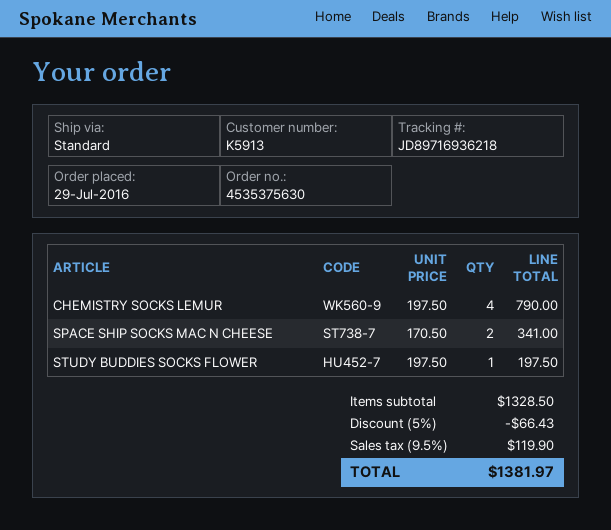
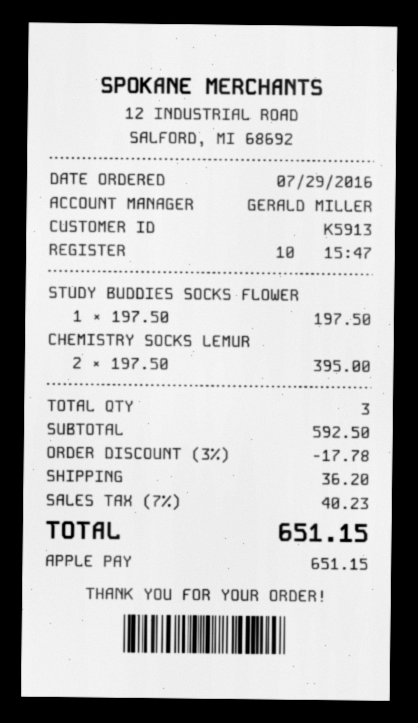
CHEMISTRY SOCKS LEMUR: 4 x 197.50 = 790.00 -> 2 x 197.50 = 395.00
SPACE SHIP SOCKS MAC N CHEESE: 2 x 170.50 = 341.00 -> none
subtotal: 1328.50 -> 592.50
discount: 5% = 66.43 -> 3% = 17.78
shipping: none -> 36.20
tax: 9.5% = 119.90 -> 7% = 40.23
total: 1381.97 -> 651.15

